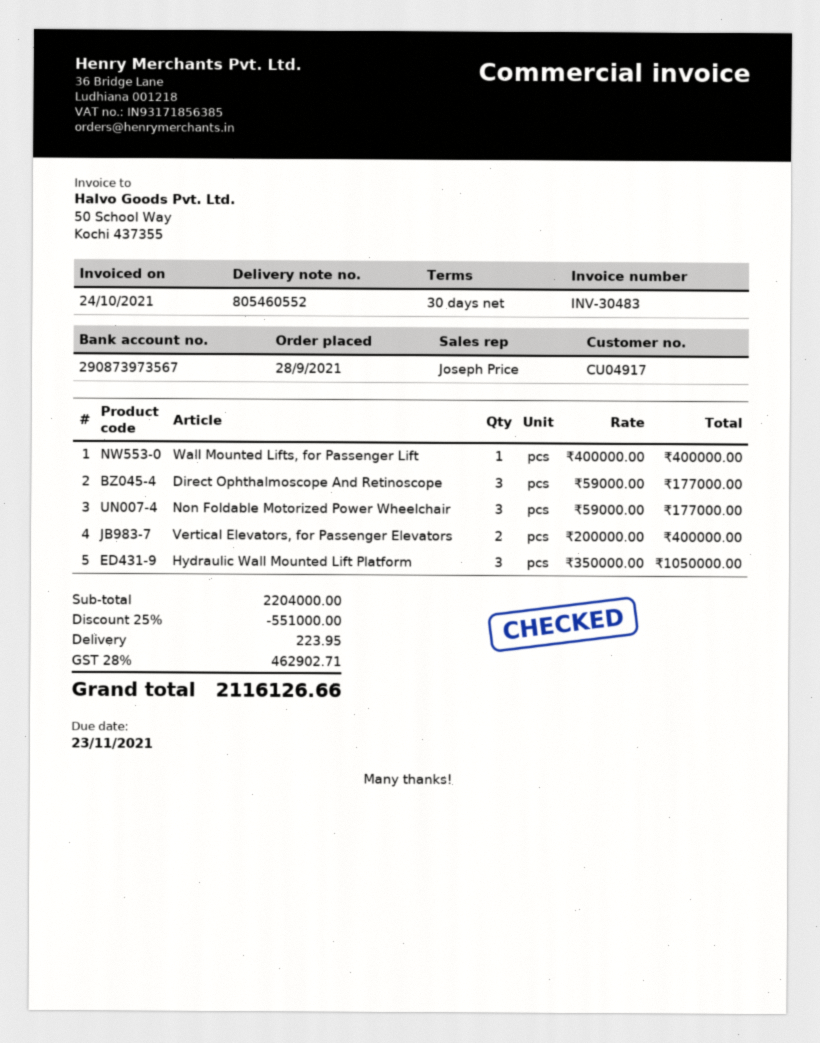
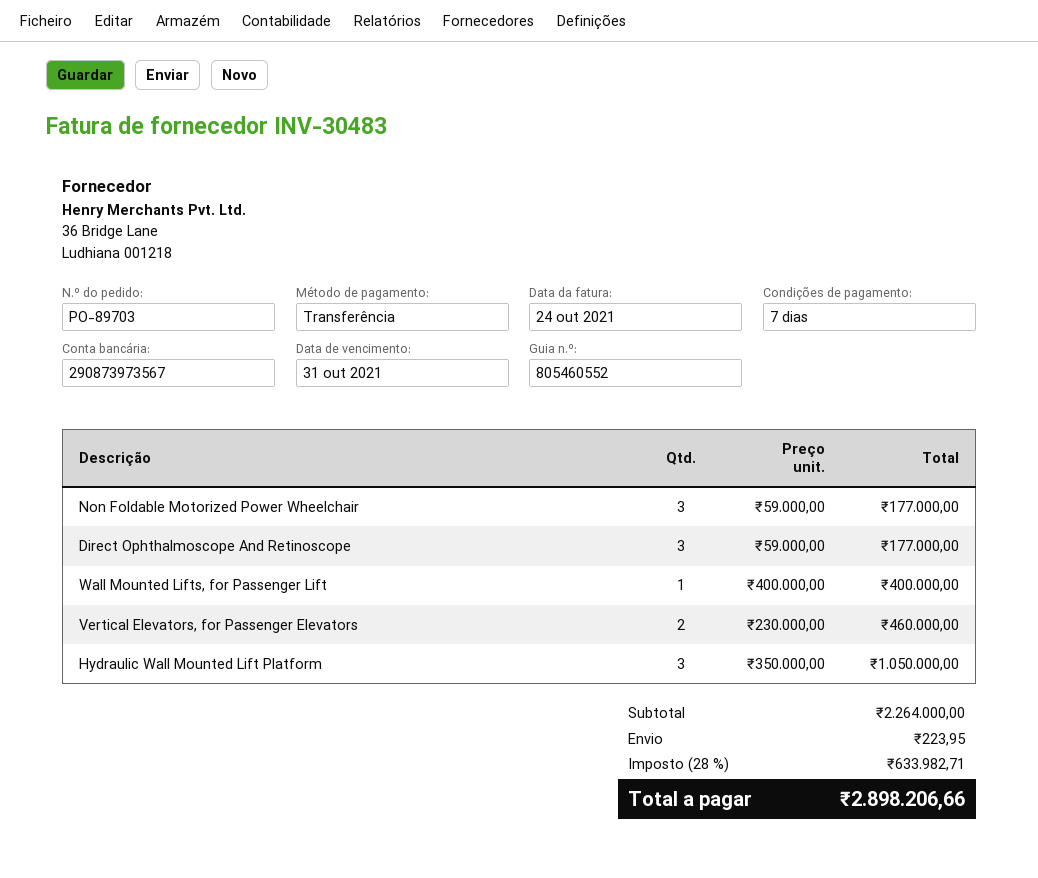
payment terms: 30 days -> 7 days
due date: 2021-11-23 -> 2021-10-31
Vertical Elevators, for Passenger Elevators: 2 x 200000.00 = 400000.00 -> 2 x 230000.00 = 460000.00
subtotal: 2204000.00 -> 2264000.00
discount: 25% = 551000.00 -> none
tax: 28% = 462902.71 -> 28% = 633982.71
total: 2116126.66 -> 2898206.66

